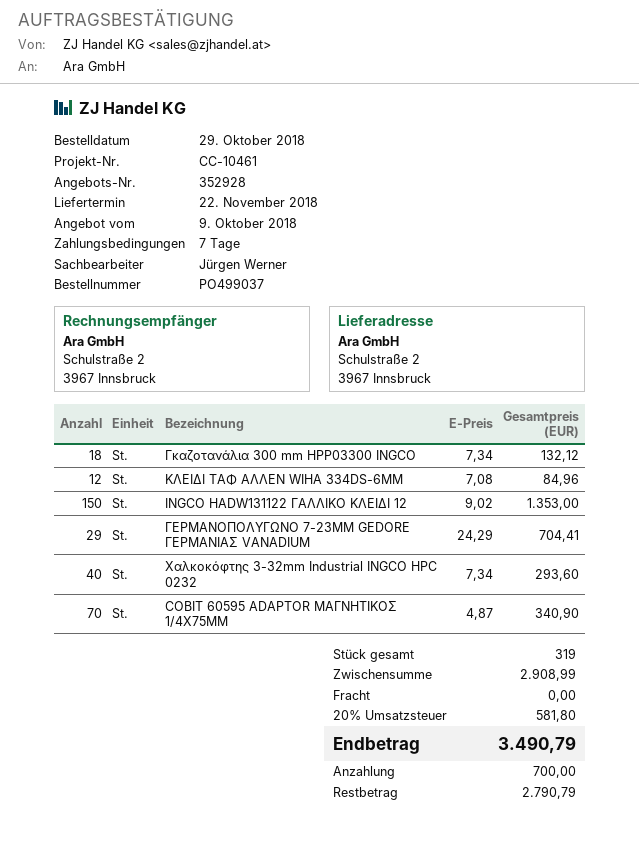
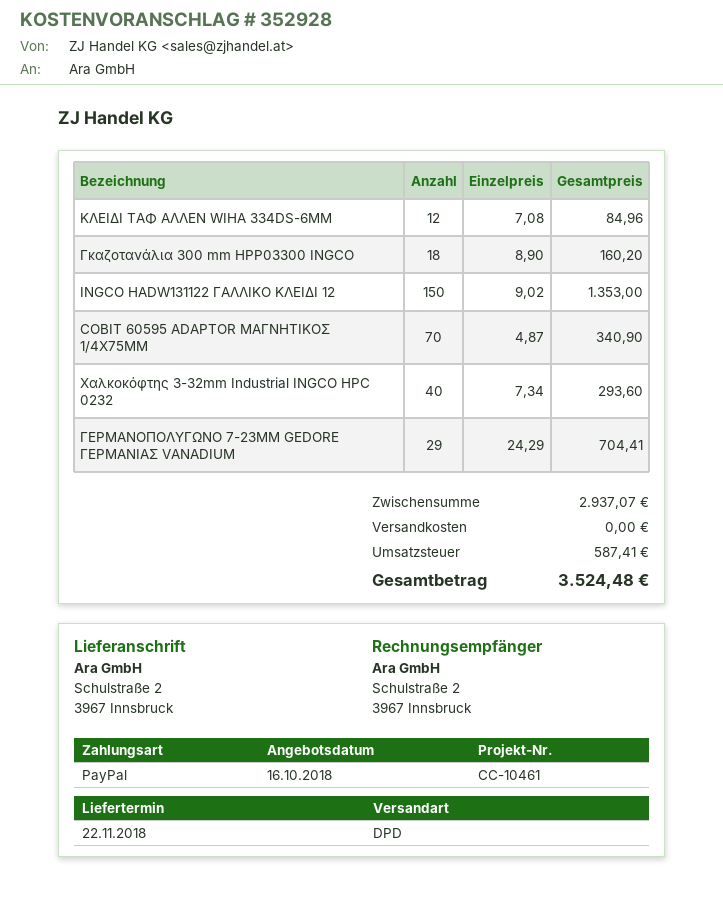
quote date: 2018-10-09 -> 2018-10-16
Γκαζοτανάλια 300 mm HPP03300 INGCO: 18 x 7.34 = 132.12 -> 18 x 8.90 = 160.20
subtotal: 2908.99 -> 2937.07
tax: 581.80 -> 587.41
total: 3490.79 -> 3524.48

